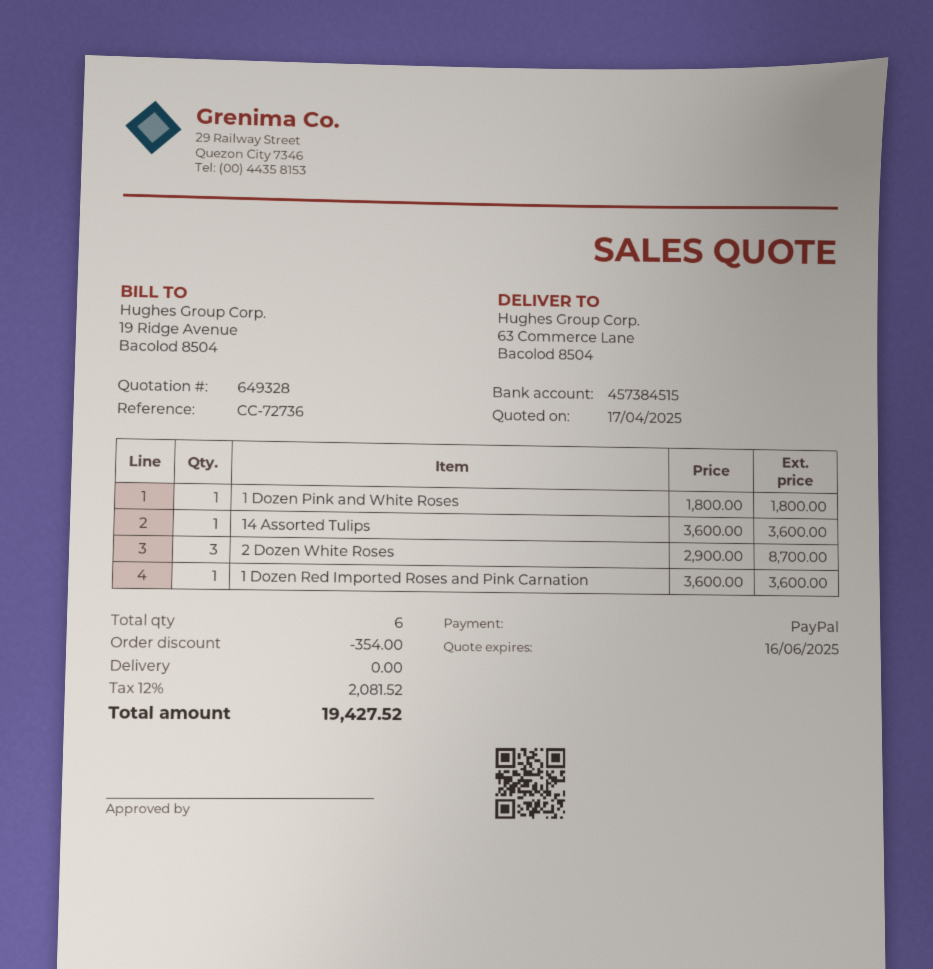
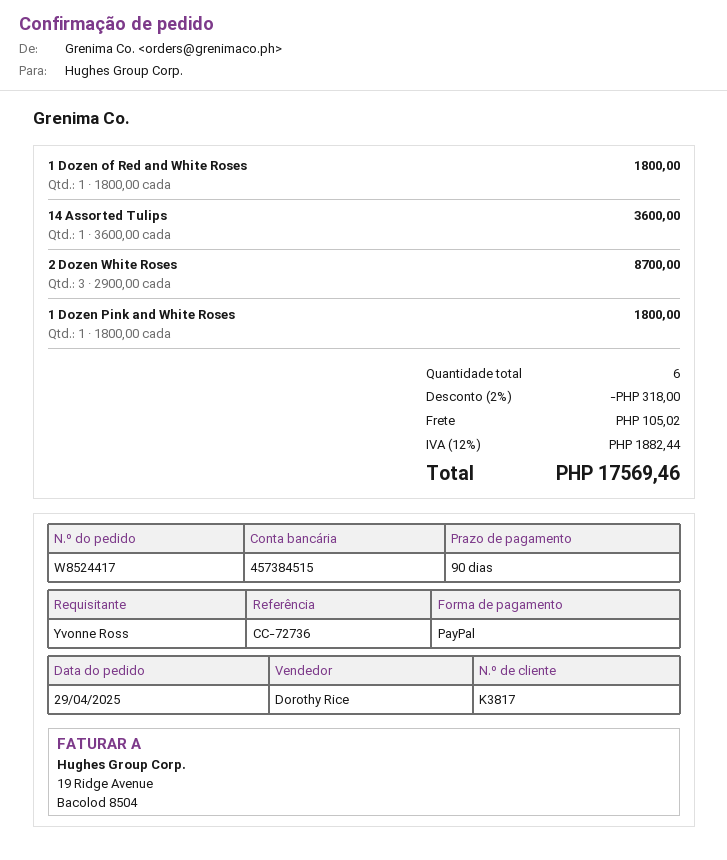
1 Dozen Red Imported Roses and Pink Carnation: 1 x 3600.00 = 3600.00 -> none
1 Dozen of Red and White Roses: none -> 1 x 1800.00 = 1800.00
discount: 354.00 -> 318.00
shipping: 0.00 -> 105.02
tax: 12% = 2081.52 -> 12% = 1882.44
total: 19427.52 -> 17569.46

